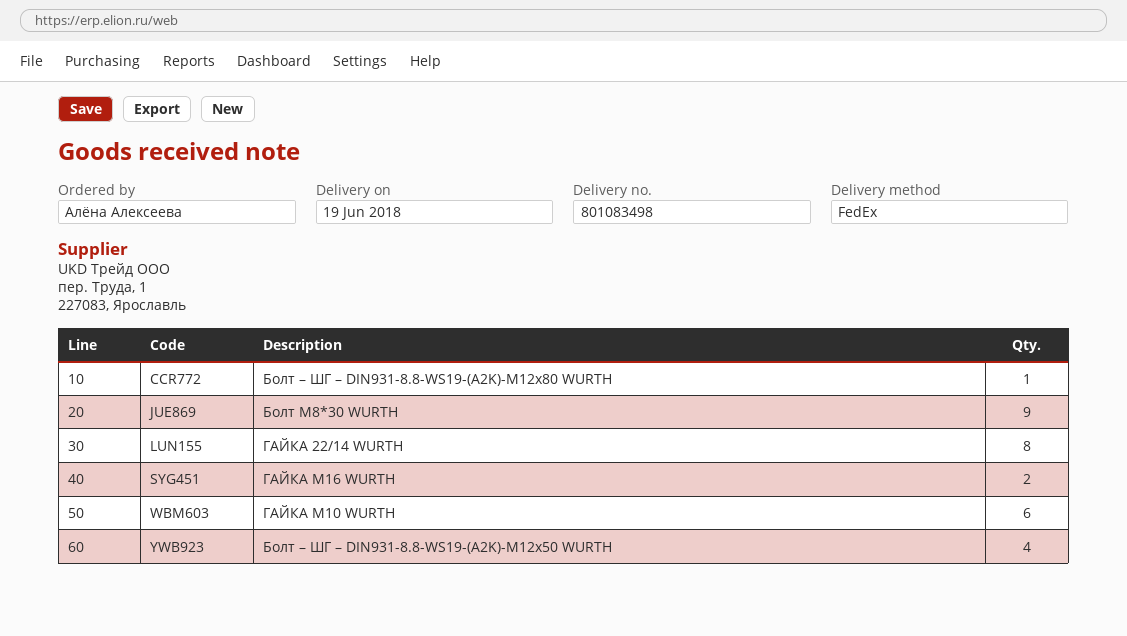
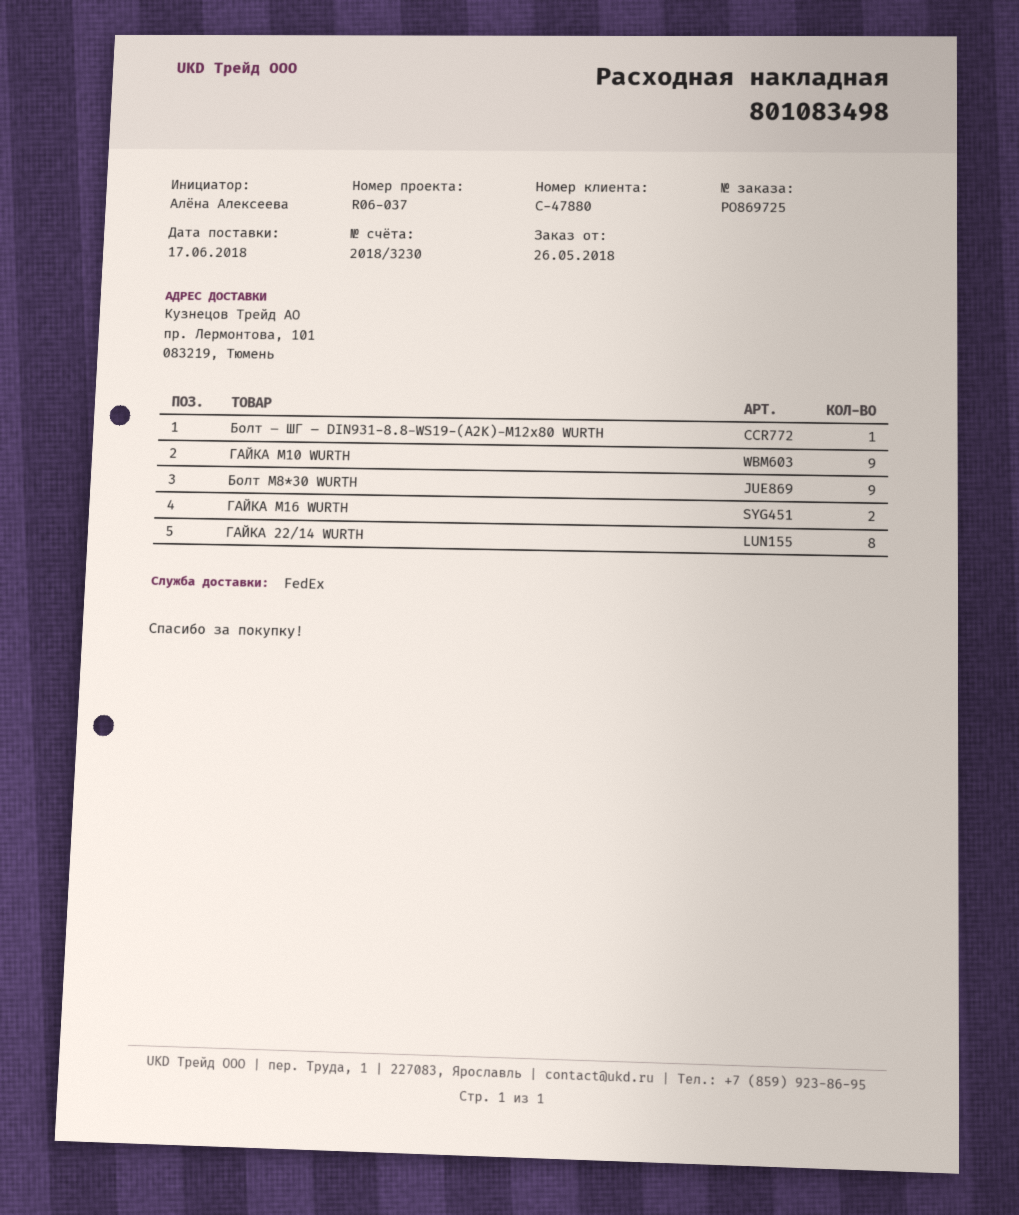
delivery date: 2018-06-19 -> 2018-06-17
ГАЙКА М10 WURTH: 6 -> 9
Болт – ШГ – DIN931-8.8-WS19-(A2K)-М12x50 WURTH: 4 -> none

